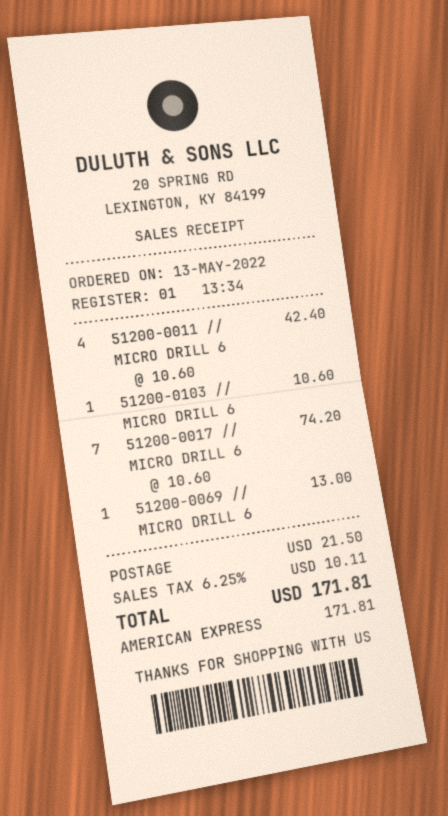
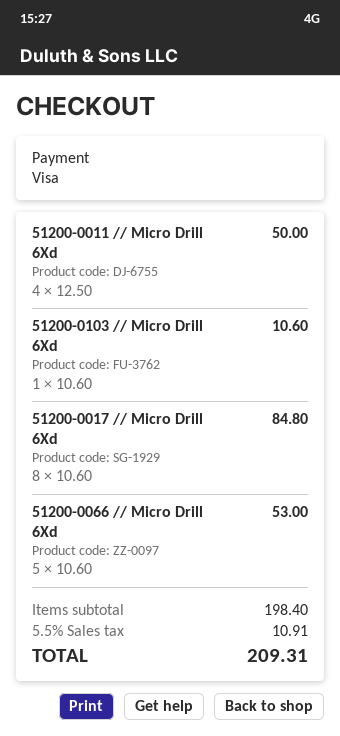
payment method: American Express -> Visa
51200-0011 // MICRO DRILL 6: 4 x 10.60 = 42.40 -> 4 x 12.50 = 50.00
51200-0017 // MICRO DRILL 6: 7 x 10.60 = 74.20 -> 8 x 10.60 = 84.80
51200-0069 // MICRO DRILL 6: 1 x 13.00 = 13.00 -> none
51200-0066 // Micro Drill 6Xd: none -> 5 x 10.60 = 53.00
shipping: 21.50 -> none
tax: 6.25% = 10.11 -> 5.5% = 10.91
total: 171.81 -> 209.31

